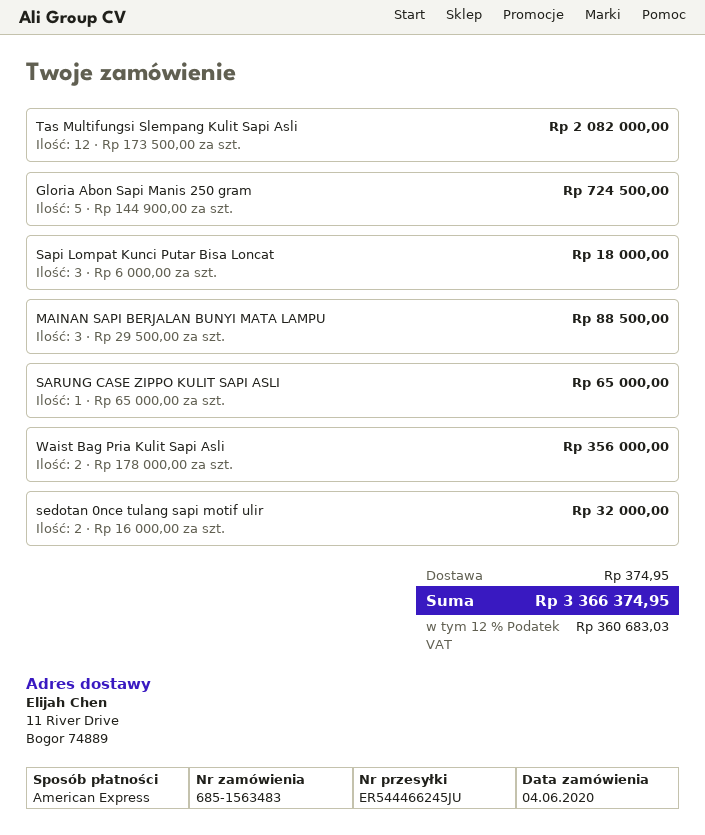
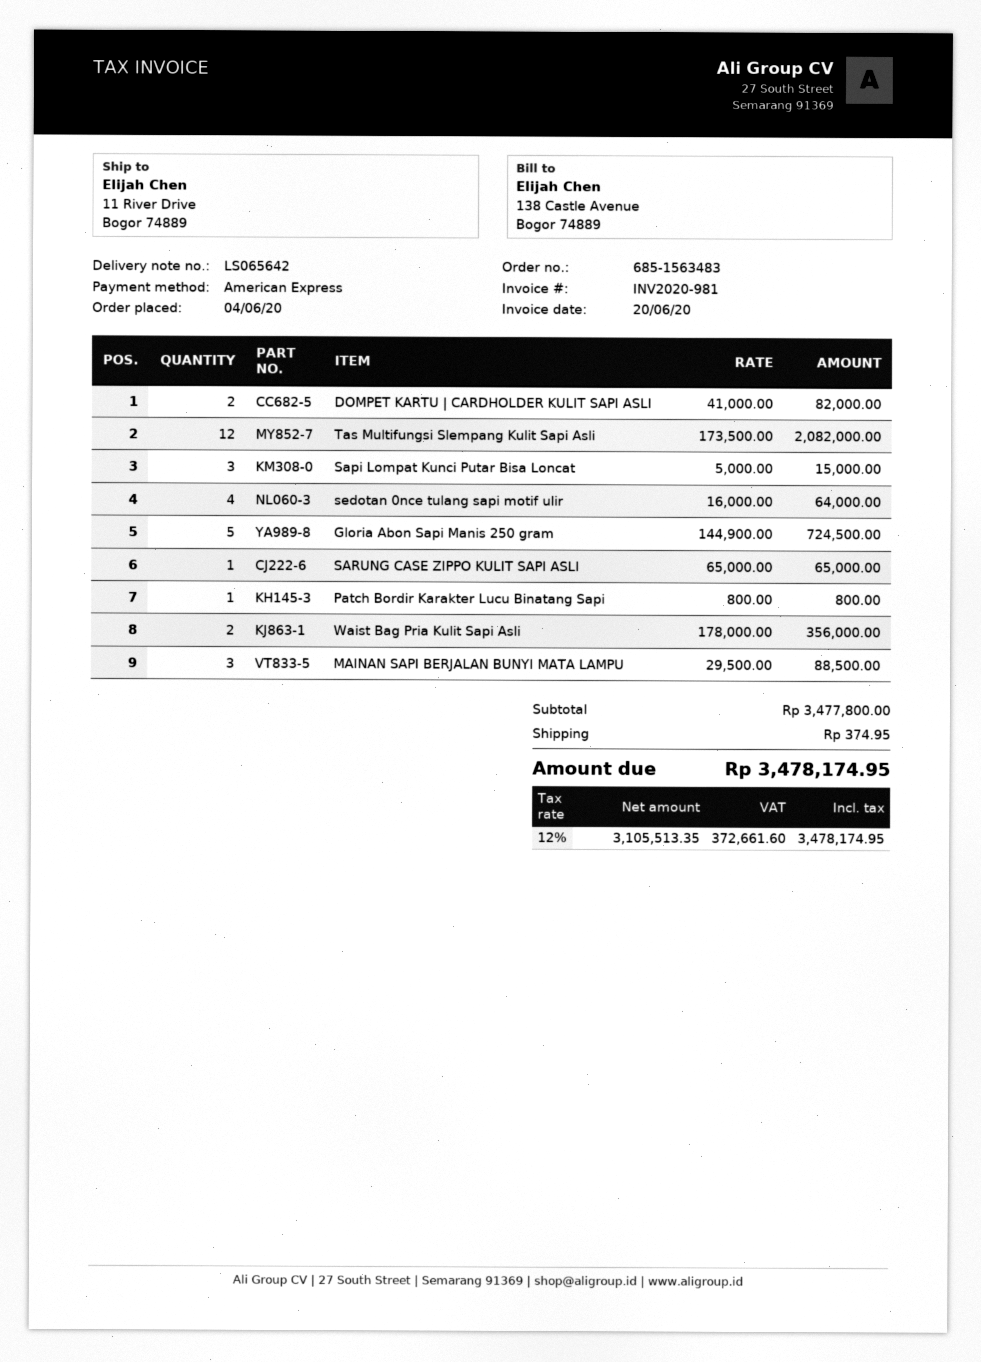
Sapi Lompat Kunci Putar Bisa Loncat: 3 x 6000.00 = 18000.00 -> 3 x 5000.00 = 15000.00
sedotan 0nce tulang sapi motif ulir: 2 x 16000.00 = 32000.00 -> 4 x 16000.00 = 64000.00
DOMPET KARTU | CARDHOLDER KULIT SAPI ASLI: none -> 2 x 41000.00 = 82000.00
Patch Bordir Karakter Lucu Binatang Sapi: none -> 1 x 800.00 = 800.00
tax: 12% = 360683.03 -> 12% = 372661.60
total: 3366374.95 -> 3478174.95

